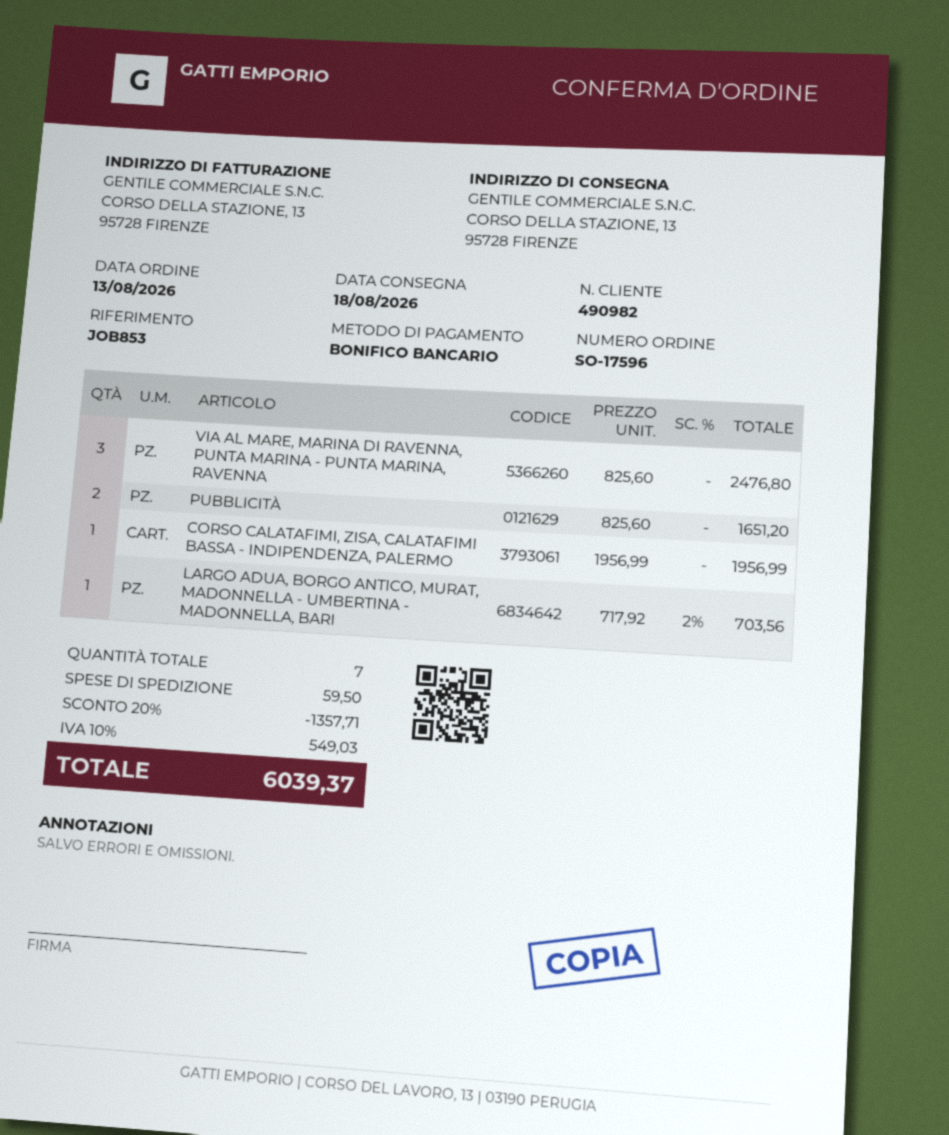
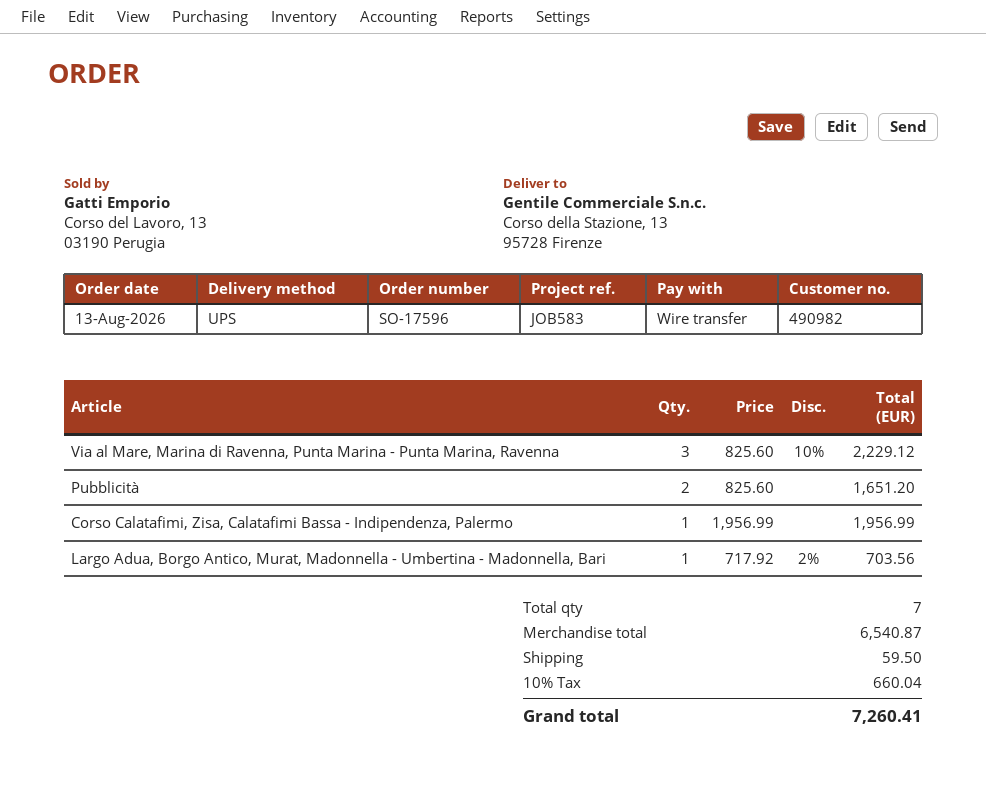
reference: JOB853 -> JOB583
VIA AL MARE, MARINA DI RAVENNA, PUNTA MARINA - PUNTA MARINA, RAVENNA: 3 x 825.60 = 2476.80 -> 3 x 825.60 - 10% = 2229.12
discount: 20% = 1357.71 -> none
tax: 10% = 549.03 -> 10% = 660.04
total: 6039.37 -> 7260.41

